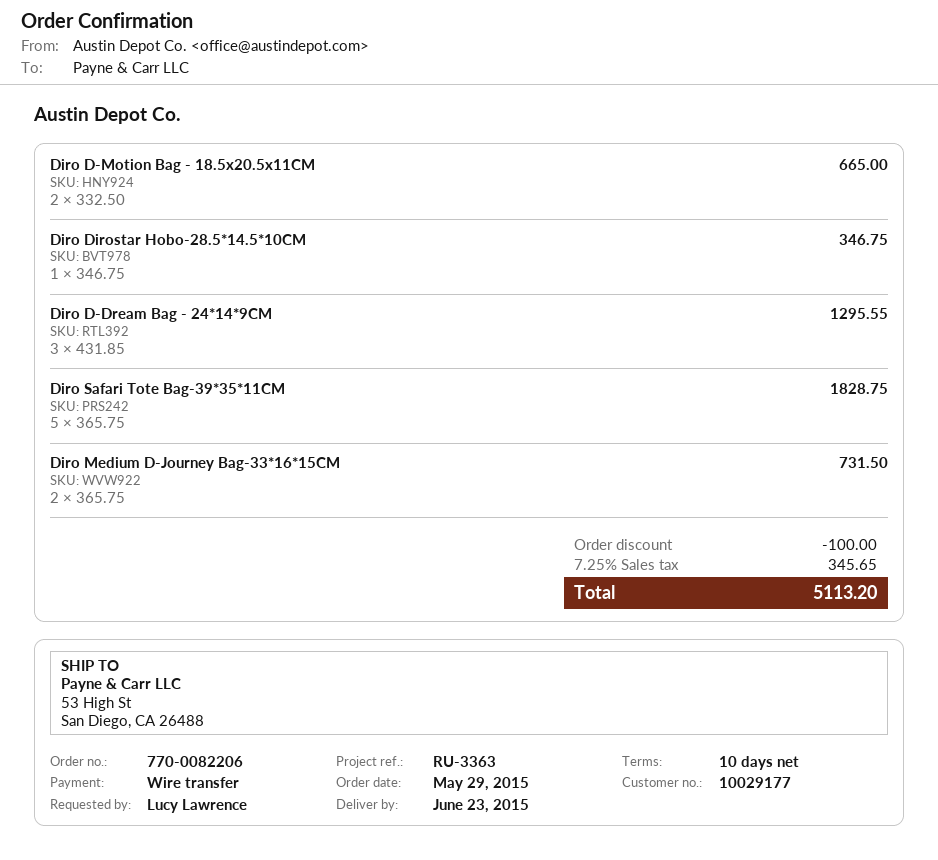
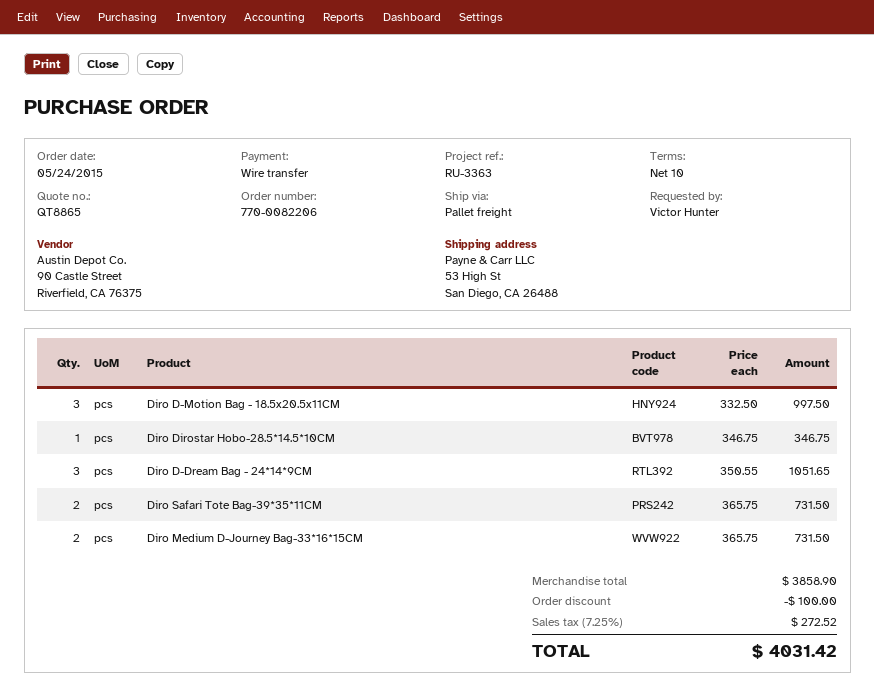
order date: 2015-05-29 -> 2015-05-24
ordered by: Lucy Lawrence -> Victor Hunter
Diro D-Motion Bag - 18.5x20.5x11CM: 2 x 332.50 = 665.00 -> 3 x 332.50 = 997.50
Diro D-Dream Bag - 24*14*9CM: 3 x 431.85 = 1295.55 -> 3 x 350.55 = 1051.65
Diro Safari Tote Bag-39*35*11CM: 5 x 365.75 = 1828.75 -> 2 x 365.75 = 731.50
tax: 7.25% = 345.65 -> 7.25% = 272.52
total: 5113.20 -> 4031.42

